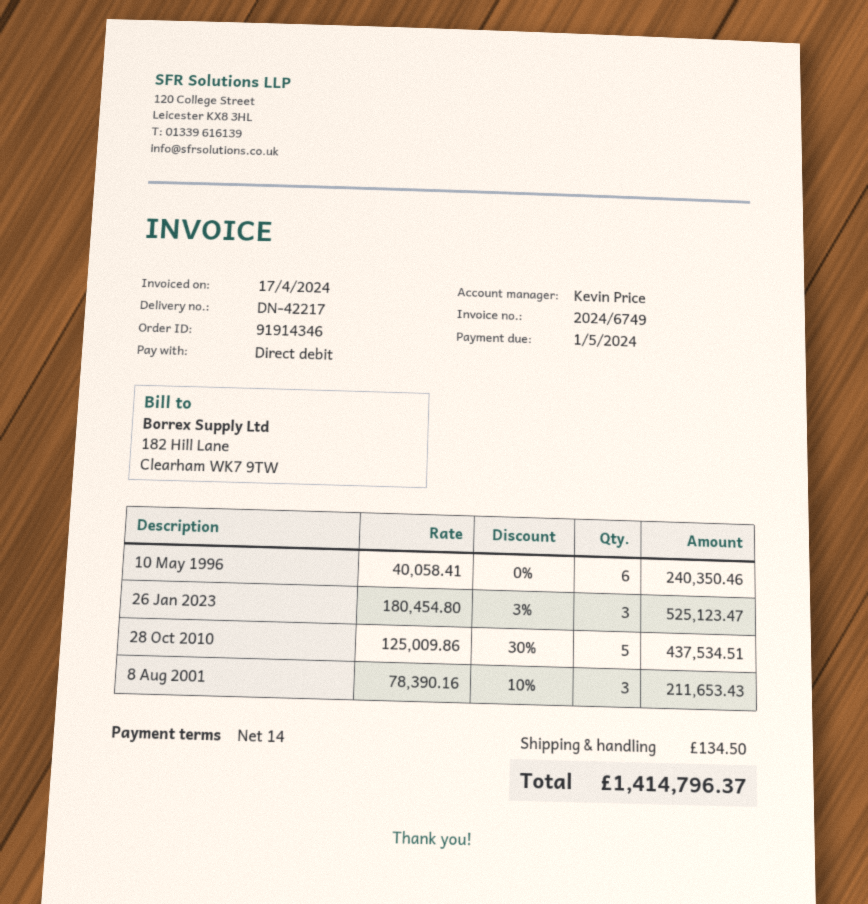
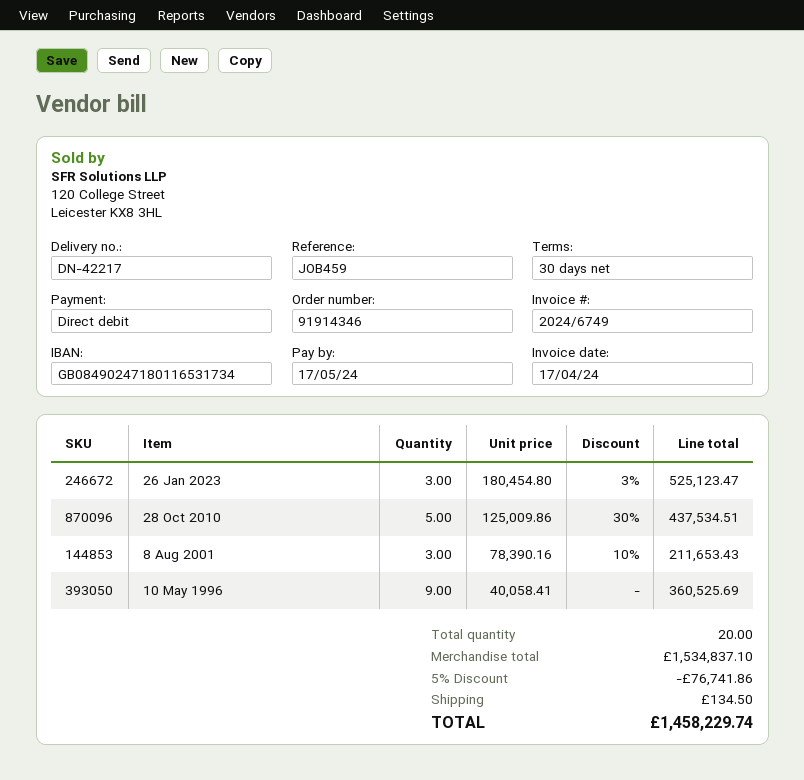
payment terms: 14 days -> 30 days
due date: 2024-05-01 -> 2024-05-17
10 May 1996: 6 x 40058.41 = 240350.46 -> 9 x 40058.41 = 360525.69
discount: none -> 5% = 76741.86
total: 1414796.37 -> 1458229.74

